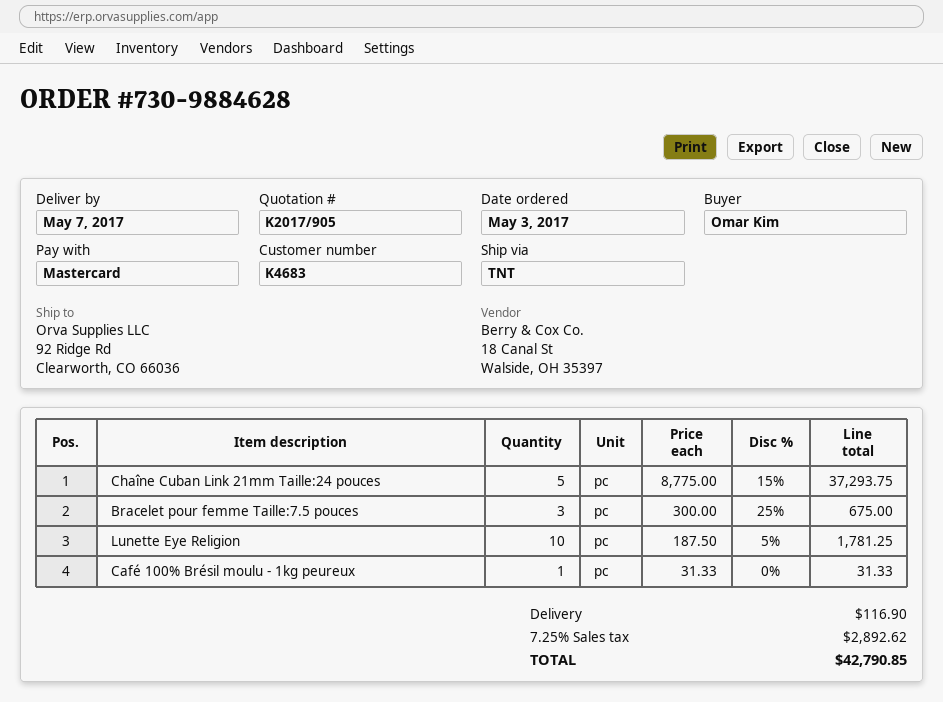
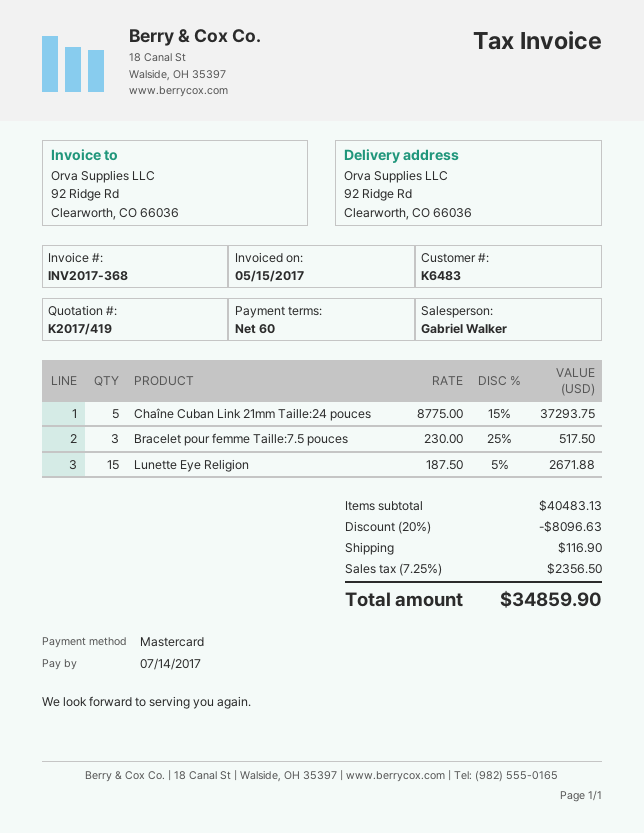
quote number: K2017/905 -> K2017/419
customer number: K4683 -> K6483
Bracelet pour femme Taille:7.5 pouces: 3 x 300.00 - 25% = 675.00 -> 3 x 230.00 - 25% = 517.50
Lunette Eye Religion: 10 x 187.50 - 5% = 1781.25 -> 15 x 187.50 - 5% = 2671.88
Café 100% Brésil moulu - 1kg peureux: 1 x 31.33 = 31.33 -> none
discount: none -> 20% = 8096.63
tax: 7.25% = 2892.62 -> 7.25% = 2356.50
total: 42790.85 -> 34859.90

